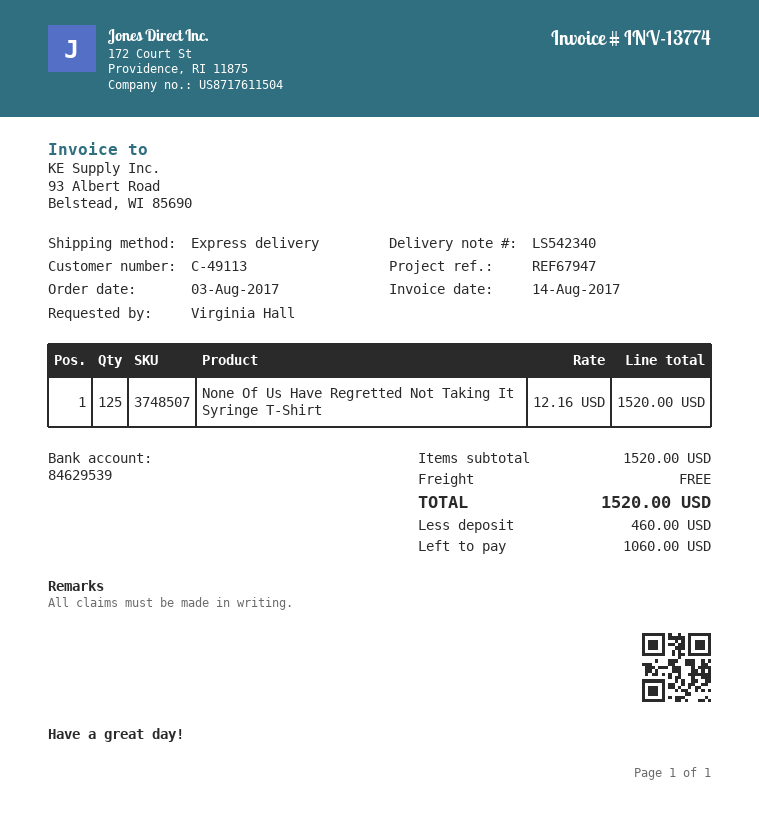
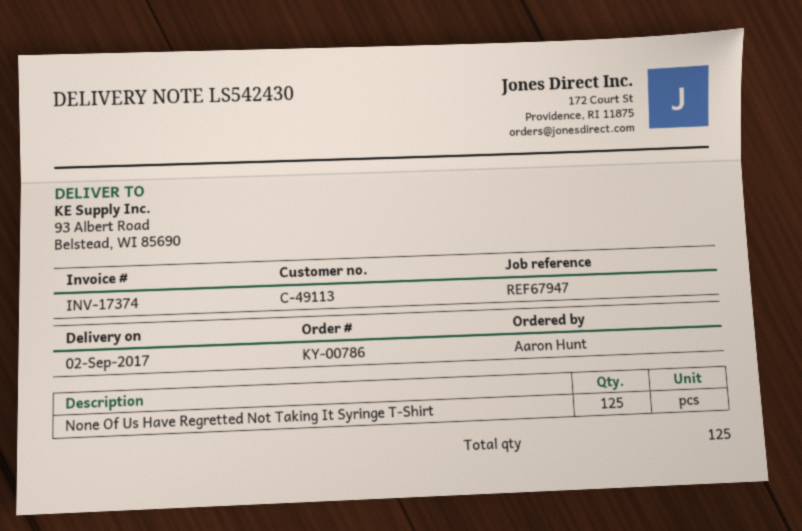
delivery note number: LS542340 -> LS542430
invoice number: INV-13774 -> INV-17374
ordered by: Virginia Hall -> Aaron Hunt

